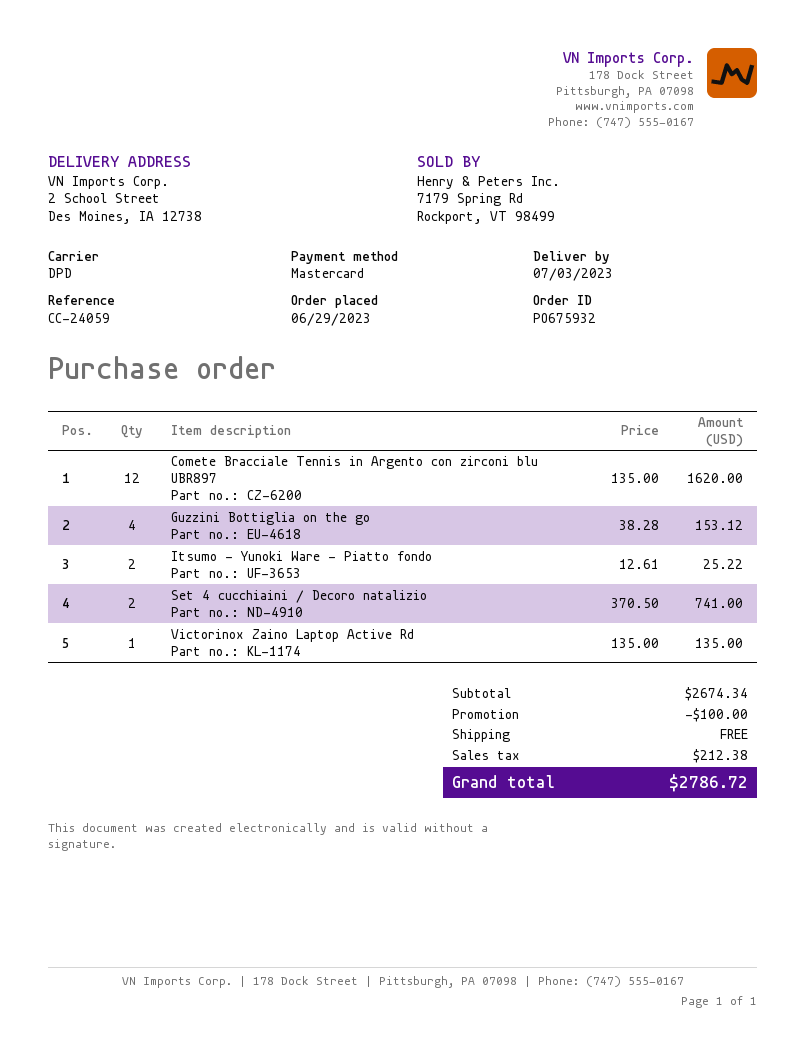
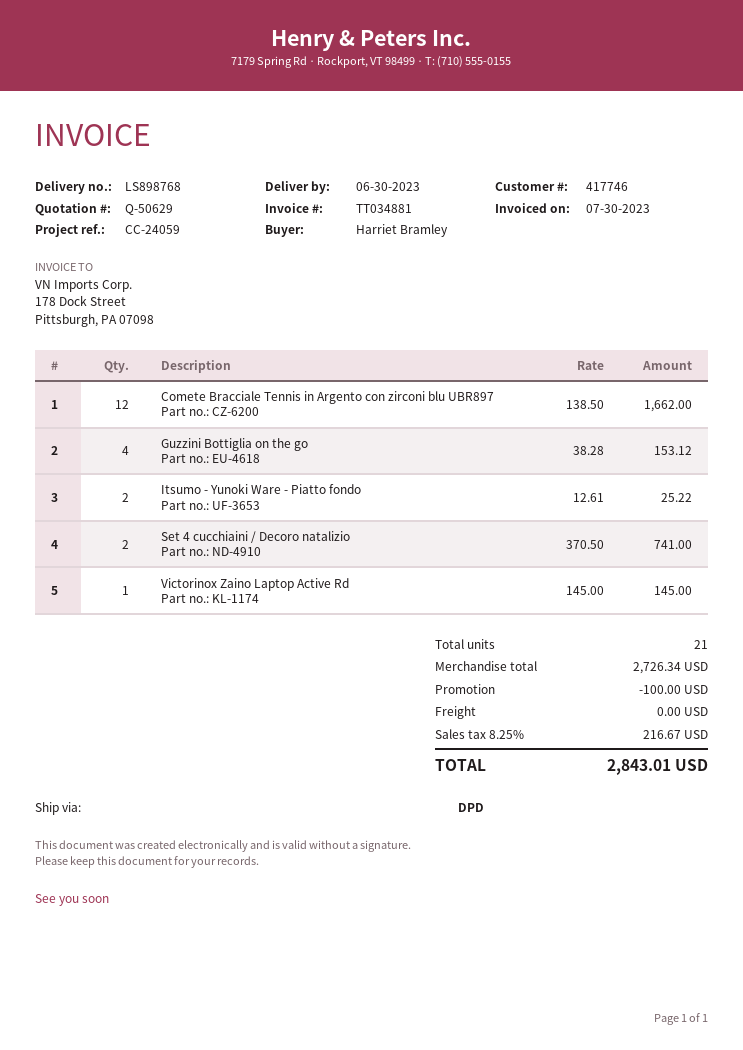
delivery date: 2023-07-03 -> 2023-06-30
Comete Bracciale Tennis in Argento con zirconi blu UBR897: 12 x 135.00 = 1620.00 -> 12 x 138.50 = 1662.00
Victorinox Zaino Laptop Active Rd: 1 x 135.00 = 135.00 -> 1 x 145.00 = 145.00
subtotal: 2674.34 -> 2726.34
tax: 212.38 -> 216.67
total: 2786.72 -> 2843.01

